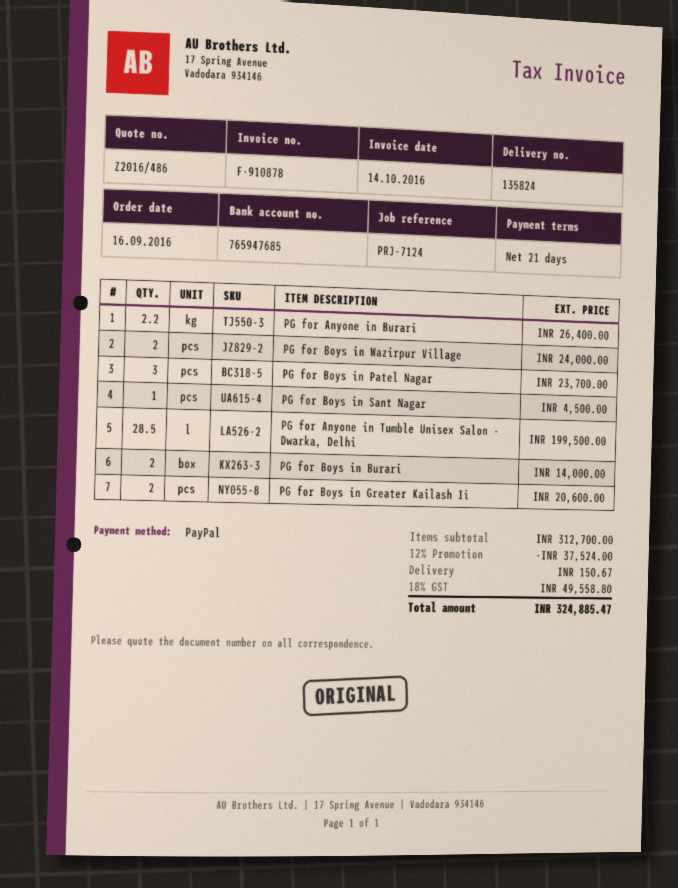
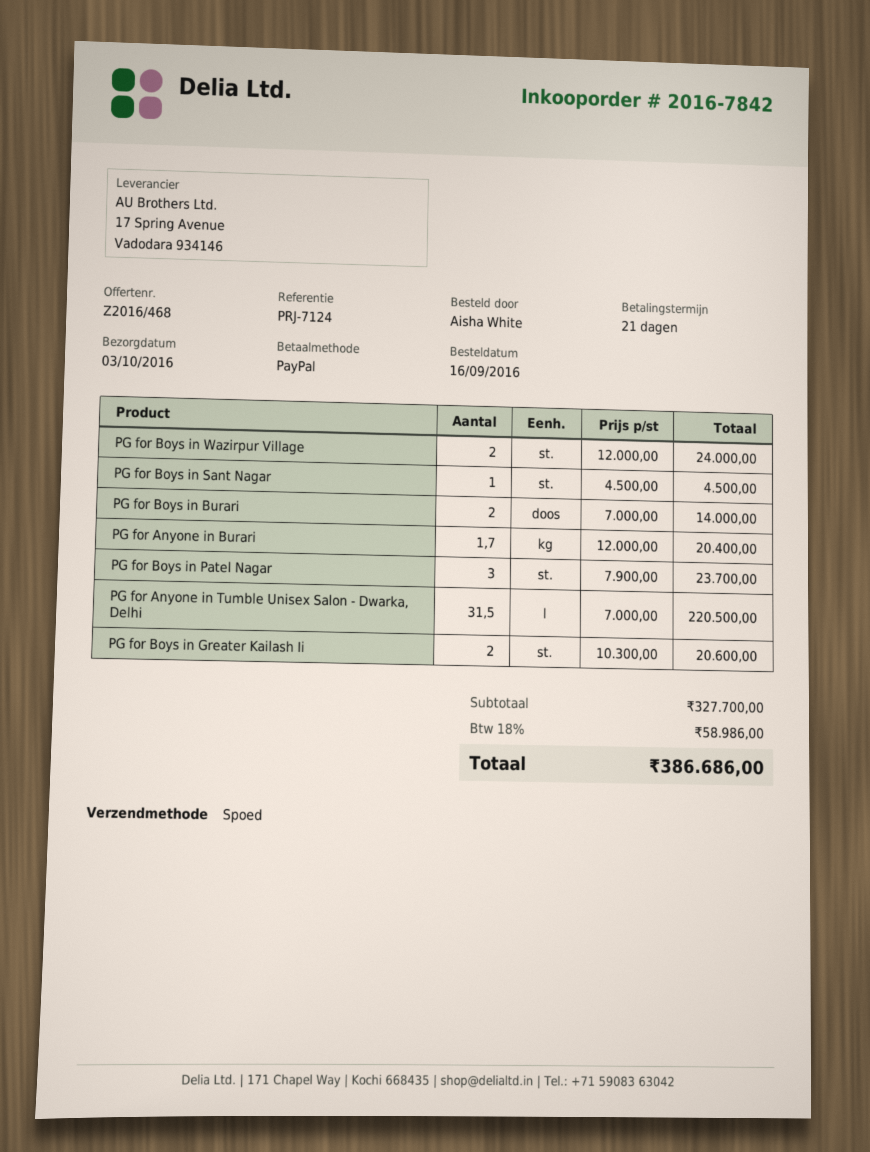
quote number: Z2016/486 -> Z2016/468
PG for Anyone in Burari: 2.2 for 26400.00 -> 1.7 for 20400.00
PG for Anyone in Tumble Unisex Salon - Dwarka, Delhi: 28.5 for 199500.00 -> 31.5 for 220500.00
subtotal: 312700.00 -> 327700.00
discount: 12% = 37524.00 -> none
shipping: 150.67 -> none
tax: 18% = 49558.80 -> 18% = 58986.00
total: 324885.47 -> 386686.00

